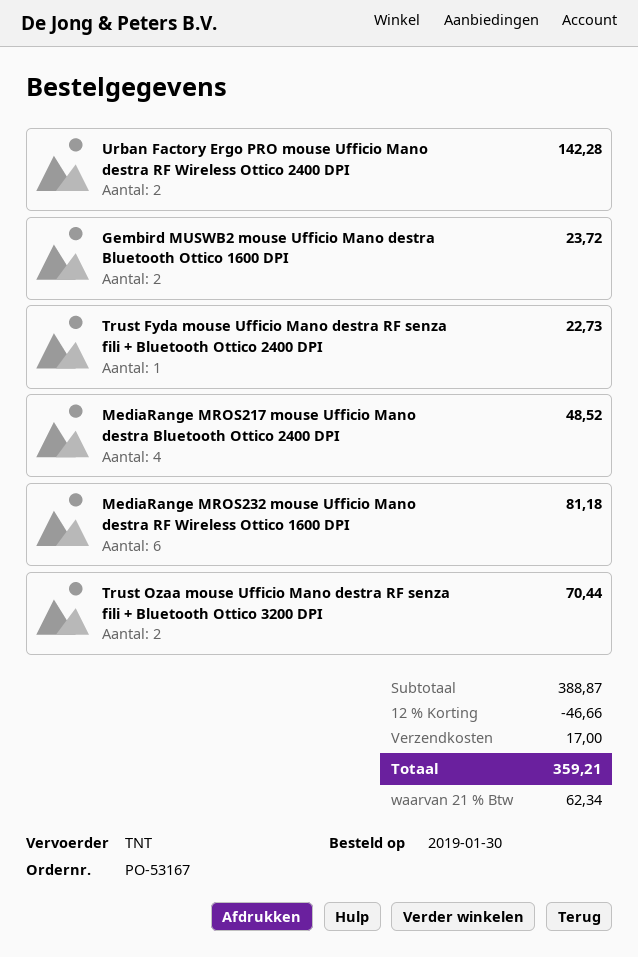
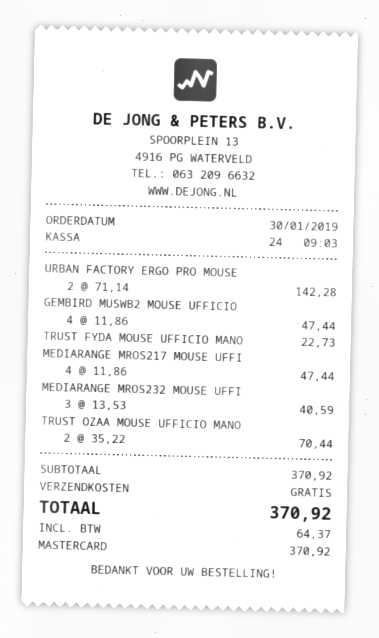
Gembird MUSWB2 mouse Ufficio Mano destra Bluetooth Ottico 1600 DPI: 2 for 23.72 -> 4 for 47.44
MediaRange MROS217 mouse Ufficio Mano destra Bluetooth Ottico 2400 DPI: 4 for 48.52 -> 4 for 47.44
MediaRange MROS232 mouse Ufficio Mano destra RF Wireless Ottico 1600 DPI: 6 for 81.18 -> 3 for 40.59
subtotal: 388.87 -> 370.92
discount: 12% = 46.66 -> none
shipping: 17.00 -> 0.00
tax: 62.34 -> 64.37
total: 359.21 -> 370.92

